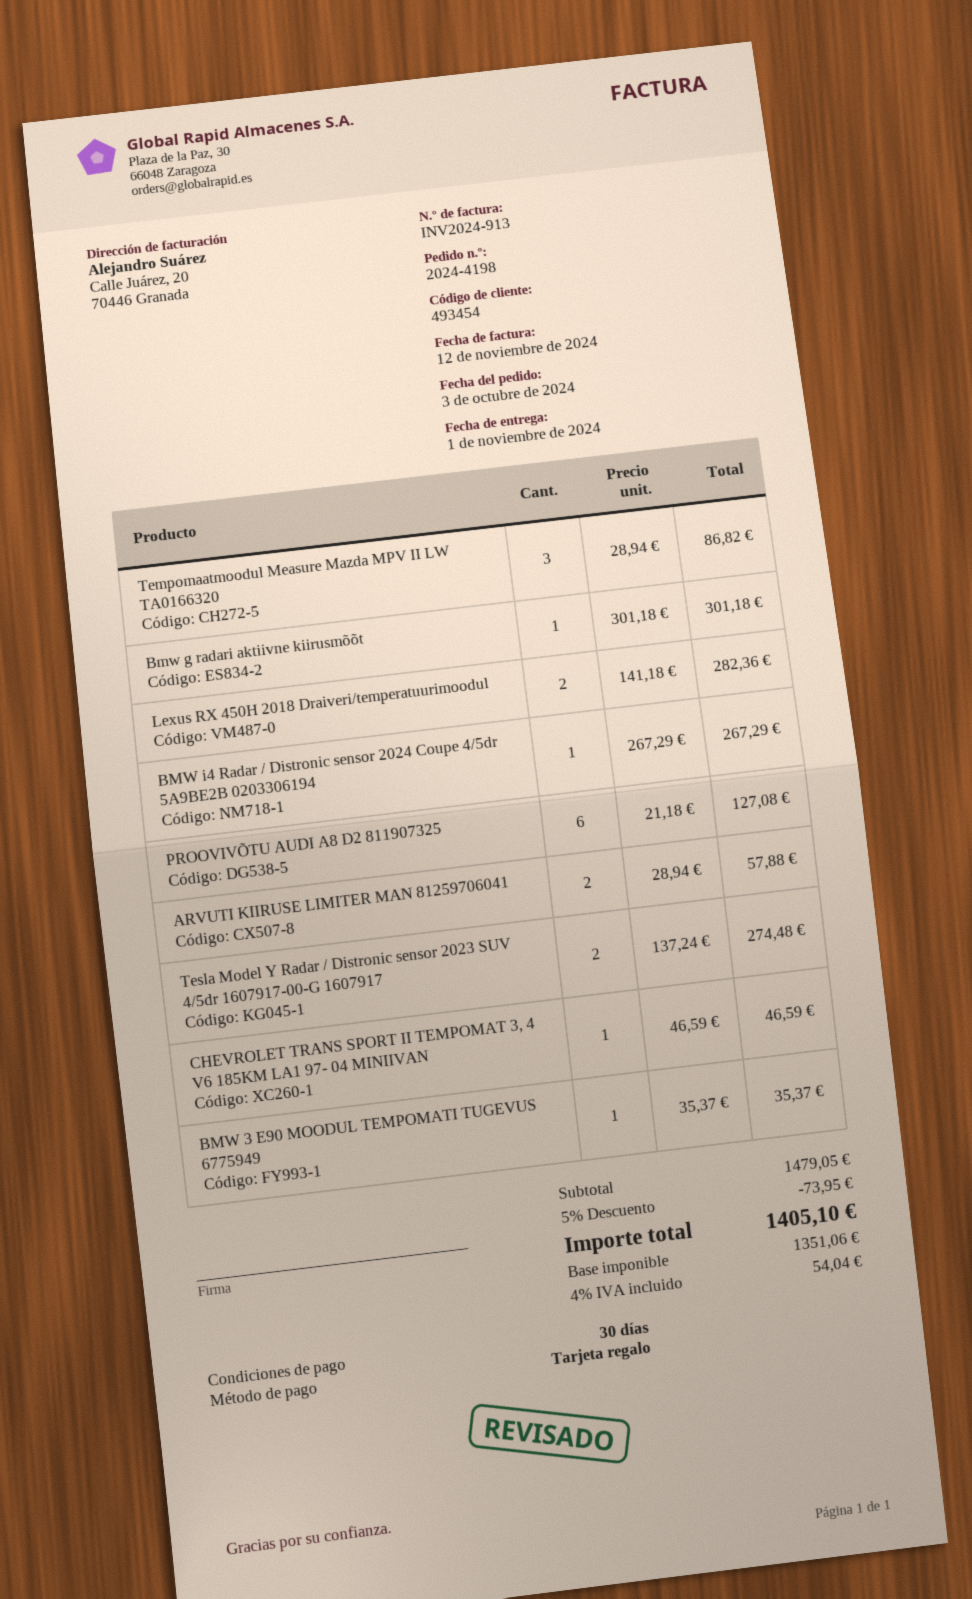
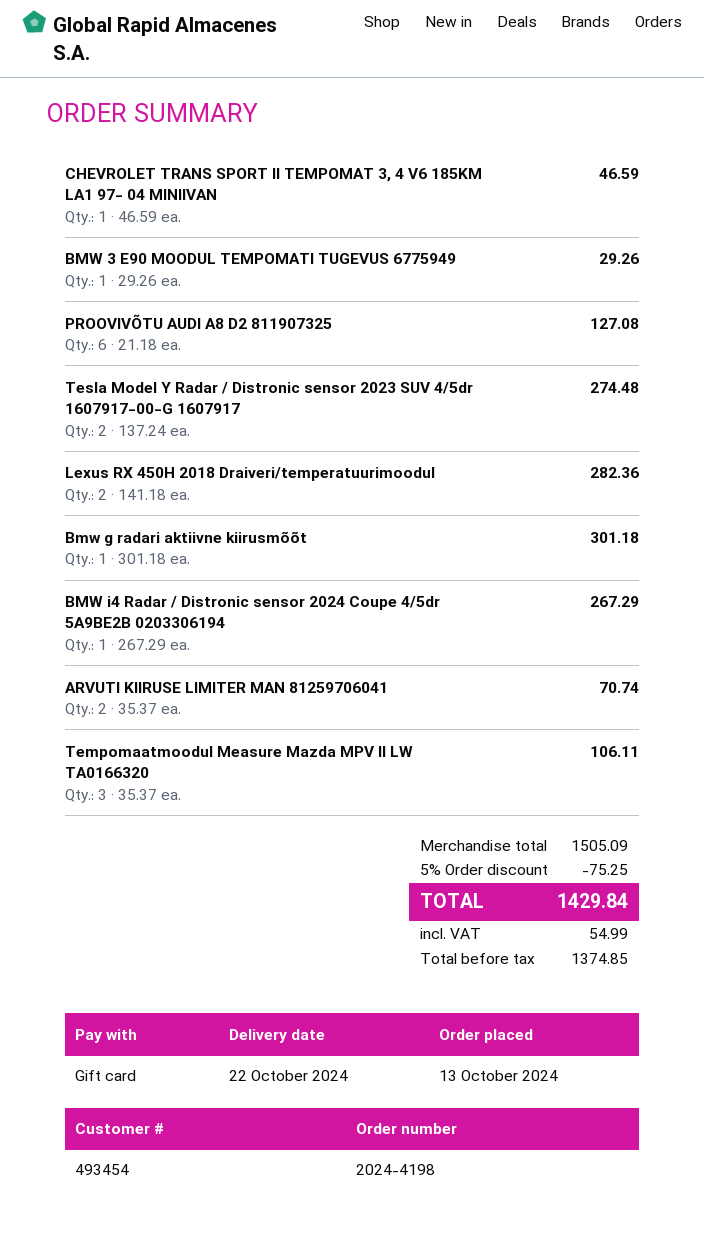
order date: 2024-10-03 -> 2024-10-13
delivery date: 2024-11-01 -> 2024-10-22
Tempomaatmoodul Measure Mazda MPV II LW TA0166320: 3 x 28.94 = 86.82 -> 3 x 35.37 = 106.11
ARVUTI KIIRUSE LIMITER MAN 81259706041: 2 x 28.94 = 57.88 -> 2 x 35.37 = 70.74
BMW 3 E90 MOODUL TEMPOMATI TUGEVUS 6775949: 1 x 35.37 = 35.37 -> 1 x 29.26 = 29.26
subtotal: 1479.05 -> 1505.09
discount: 5% = 73.95 -> 5% = 75.25
net: 1351.06 -> 1374.85
tax: 54.04 -> 54.99
total: 1405.10 -> 1429.84

